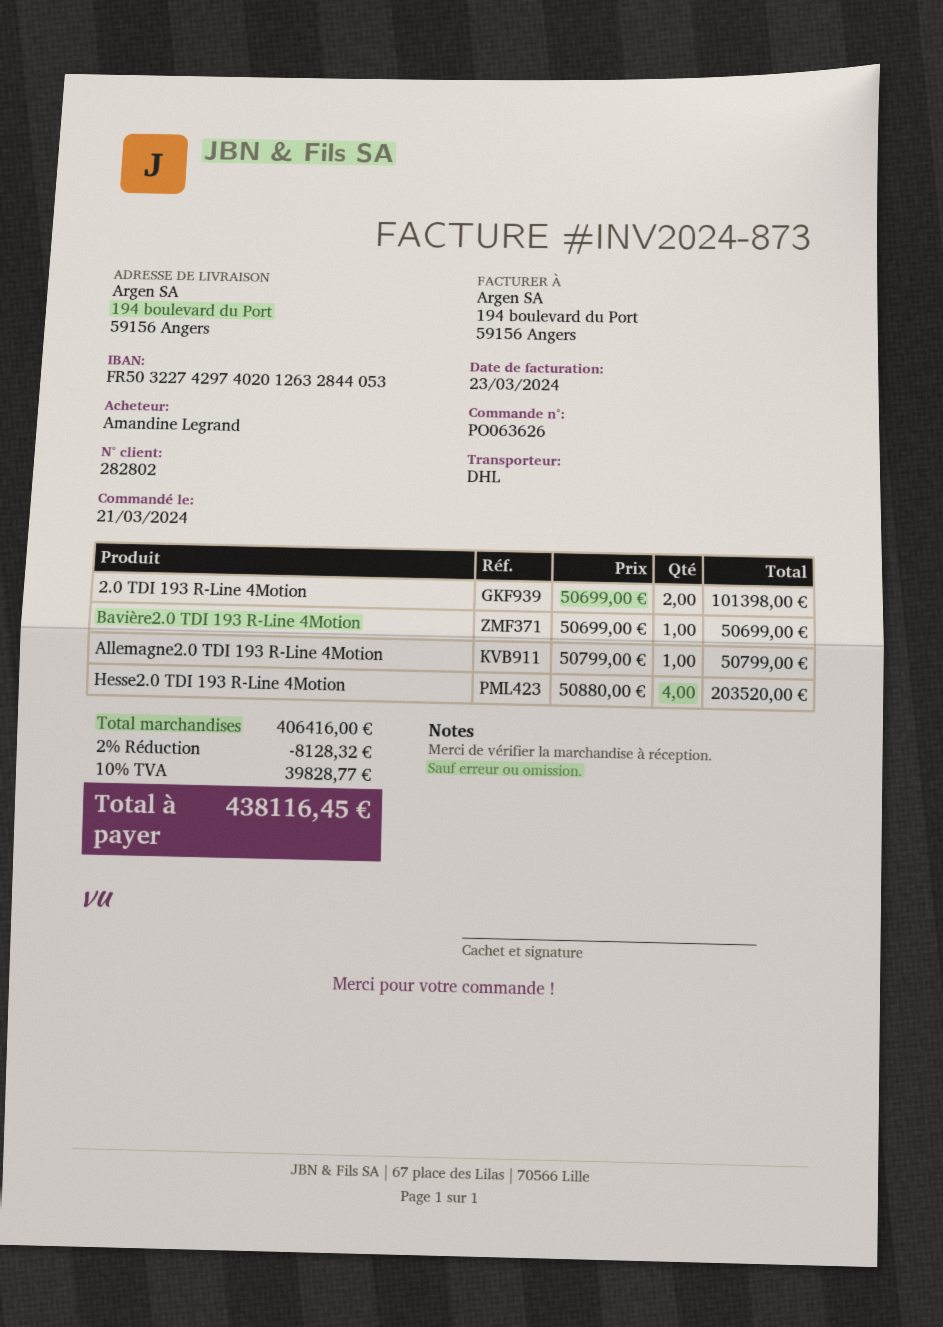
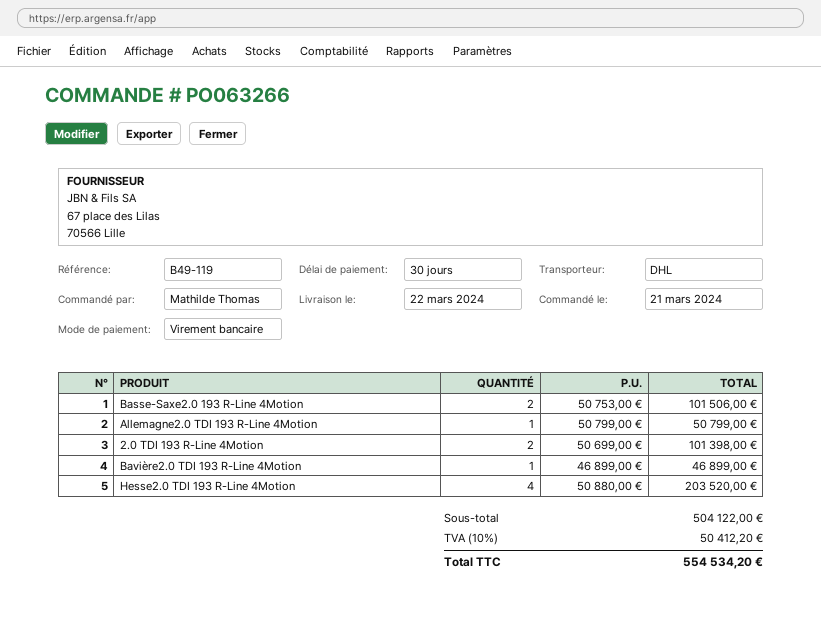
order number: PO063626 -> PO063266
ordered by: Amandine Legrand -> Mathilde Thomas
Bavière2.0 TDI 193 R-Line 4Motion: 1 x 50699.00 = 50699.00 -> 1 x 46899.00 = 46899.00
Basse-Saxe2.0 193 R-Line 4Motion: none -> 2 x 50753.00 = 101506.00
subtotal: 406416.00 -> 504122.00
discount: 2% = 8128.32 -> none
tax: 10% = 39828.77 -> 10% = 50412.20
total: 438116.45 -> 554534.20

